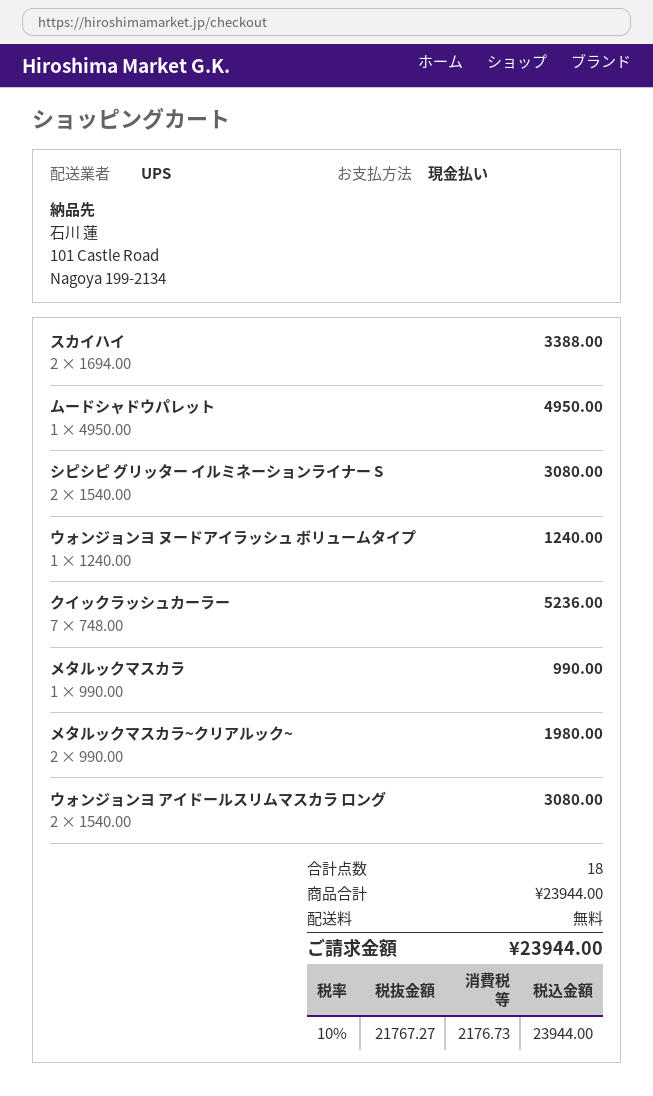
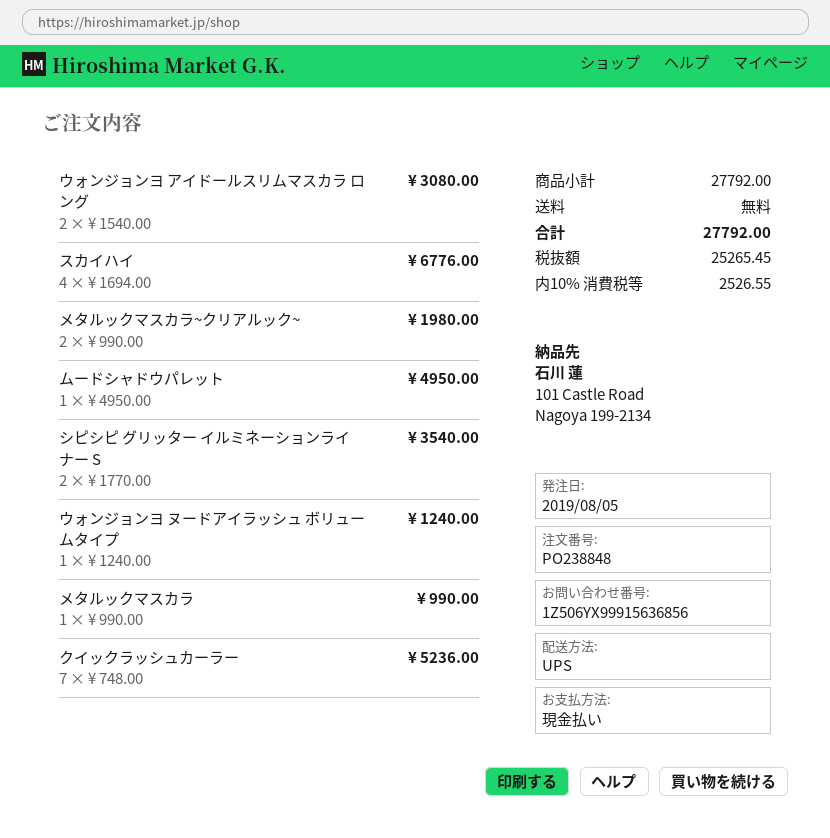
スカイハイ: 2 x 1694.00 = 3388.00 -> 4 x 1694.00 = 6776.00
シピシピ グリッター イルミネーションライナー S: 2 x 1540.00 = 3080.00 -> 2 x 1770.00 = 3540.00
subtotal: 23944.00 -> 27792.00
net: 21767.27 -> 25265.45
tax: 10% = 2176.73 -> 10% = 2526.55
total: 23944.00 -> 27792.00

